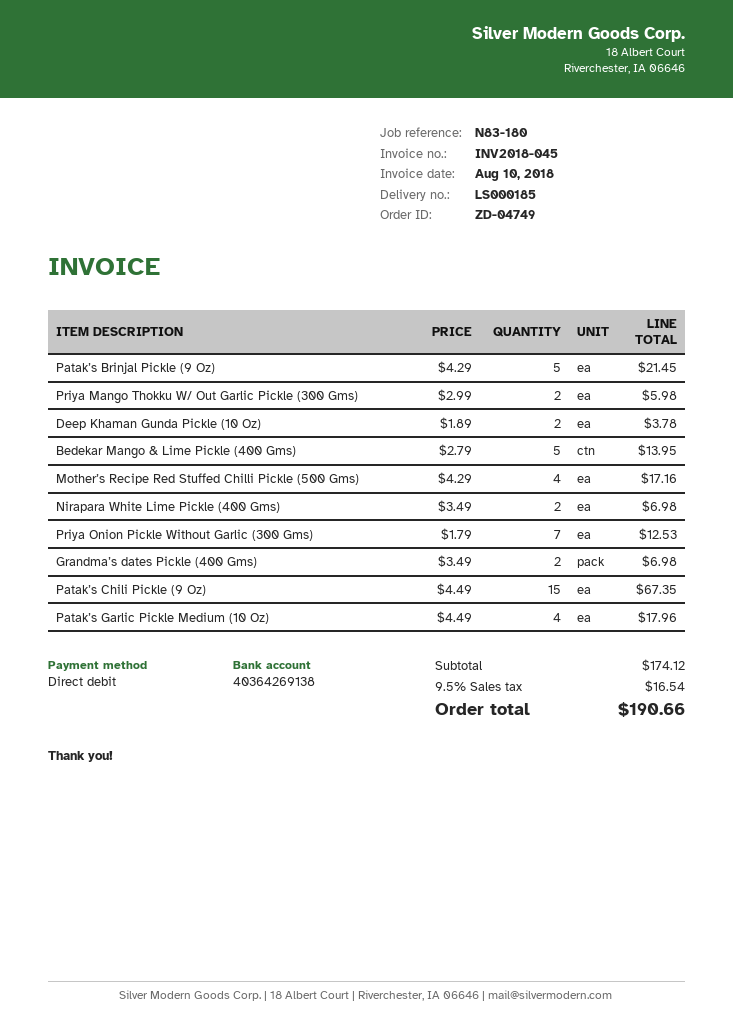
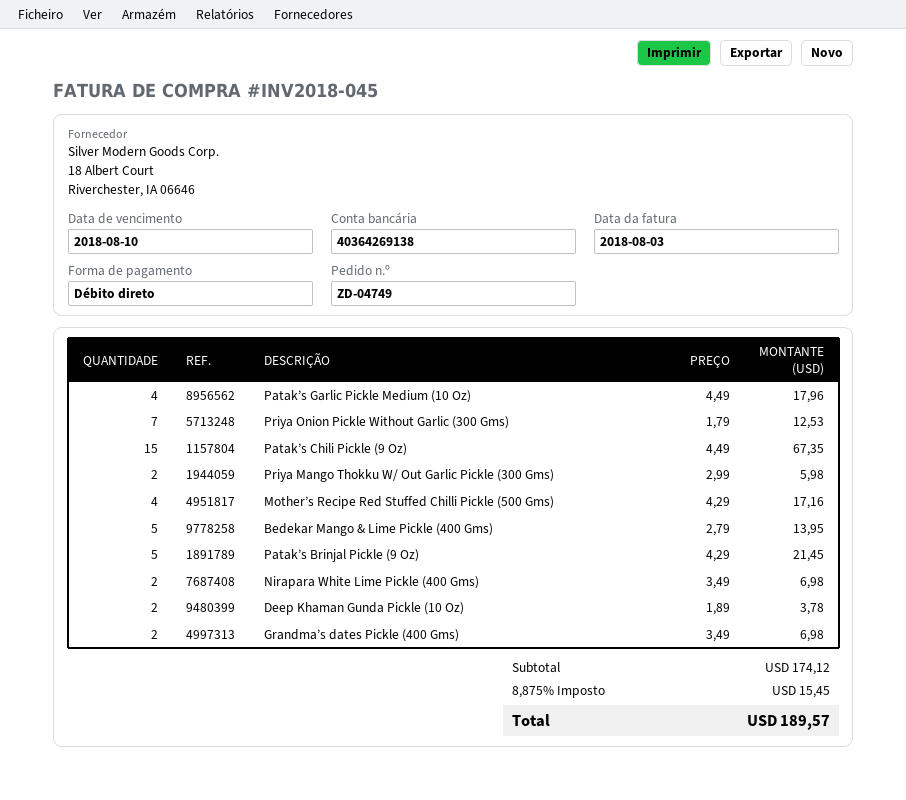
invoice date: 2018-08-10 -> 2018-08-03
tax: 9.5% = 16.54 -> 8.875% = 15.45
total: 190.66 -> 189.57

